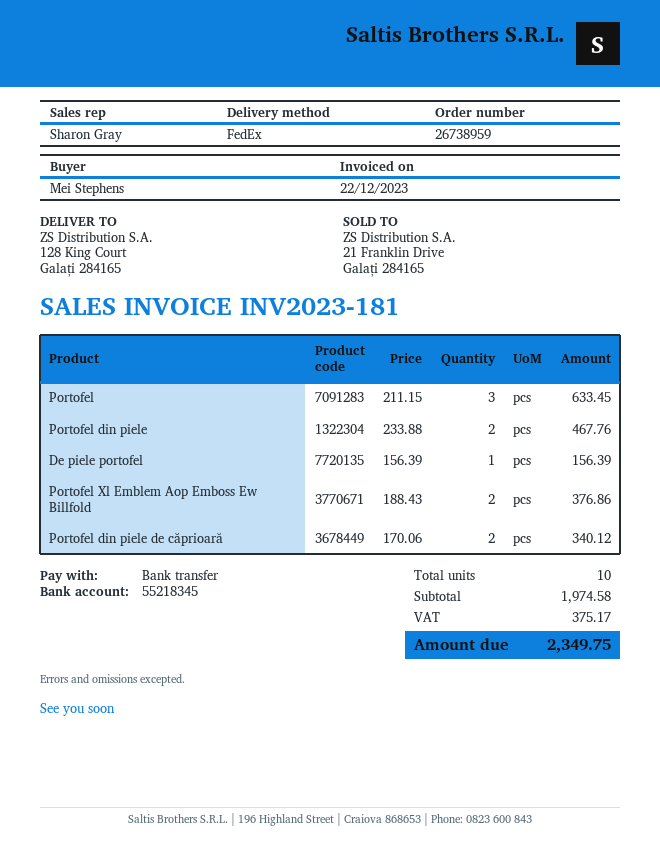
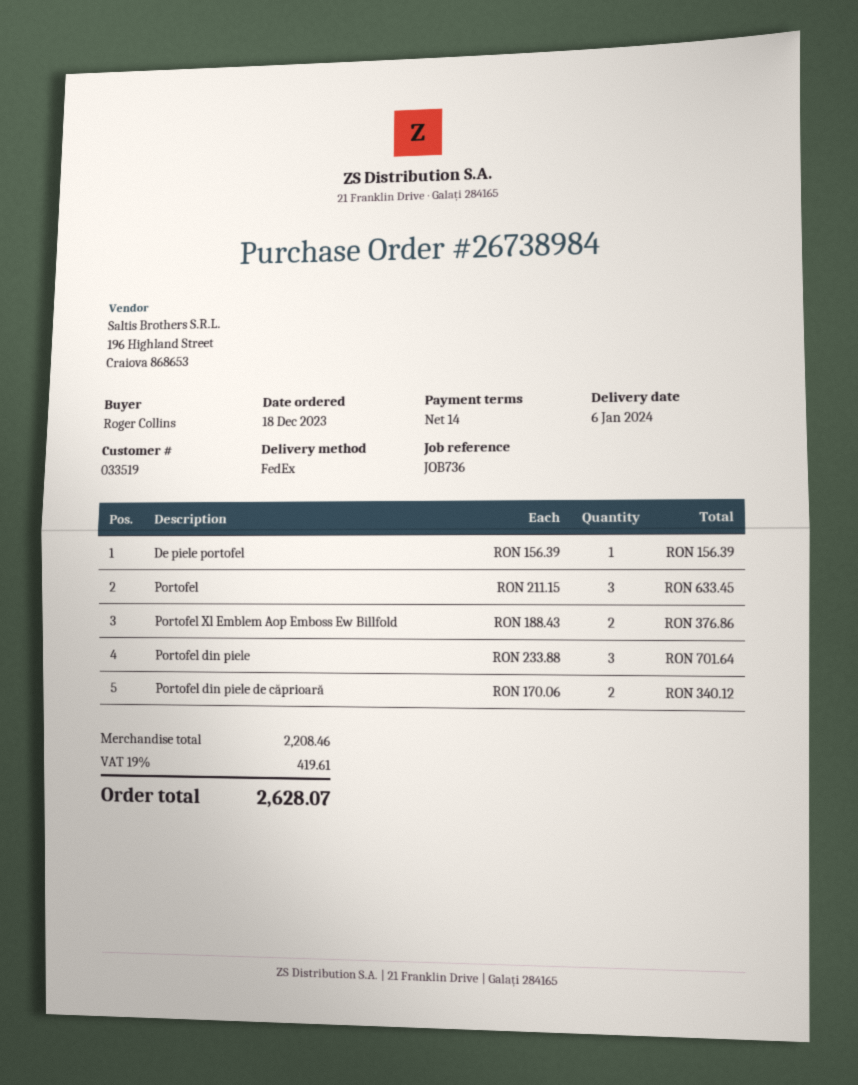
order number: 26738959 -> 26738984
ordered by: Mei Stephens -> Roger Collins
Portofel din piele: 2 x 233.88 = 467.76 -> 3 x 233.88 = 701.64
subtotal: 1974.58 -> 2208.46
tax: 375.17 -> 419.61
total: 2349.75 -> 2628.07

